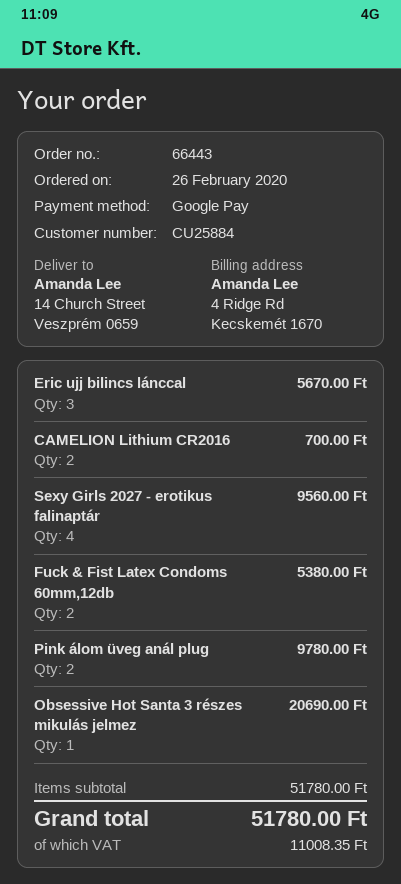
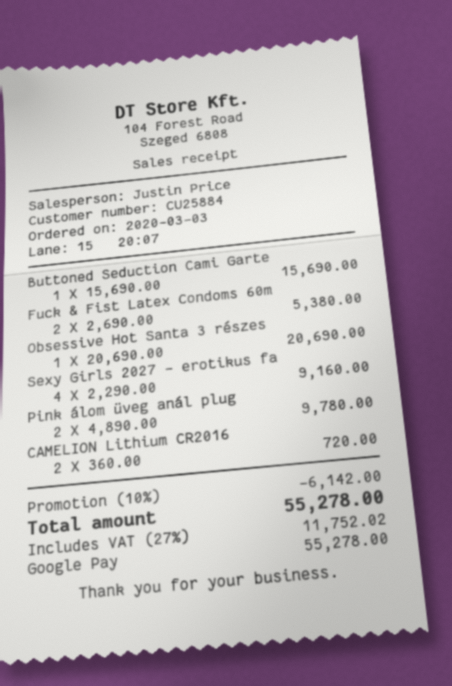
order date: 2020-02-26 -> 2020-03-03
Eric ujj bilincs lánccal: 3 for 5670.00 -> none
CAMELION Lithium CR2016: 2 for 700.00 -> 2 for 720.00
Sexy Girls 2027 - erotikus falinaptár: 4 for 9560.00 -> 4 for 9160.00
Buttoned Seduction Cami Garte: none -> 1 for 15690.00
discount: none -> 10% = 6142.00
tax: 11008.35 -> 11752.02
total: 51780.00 -> 55278.00

